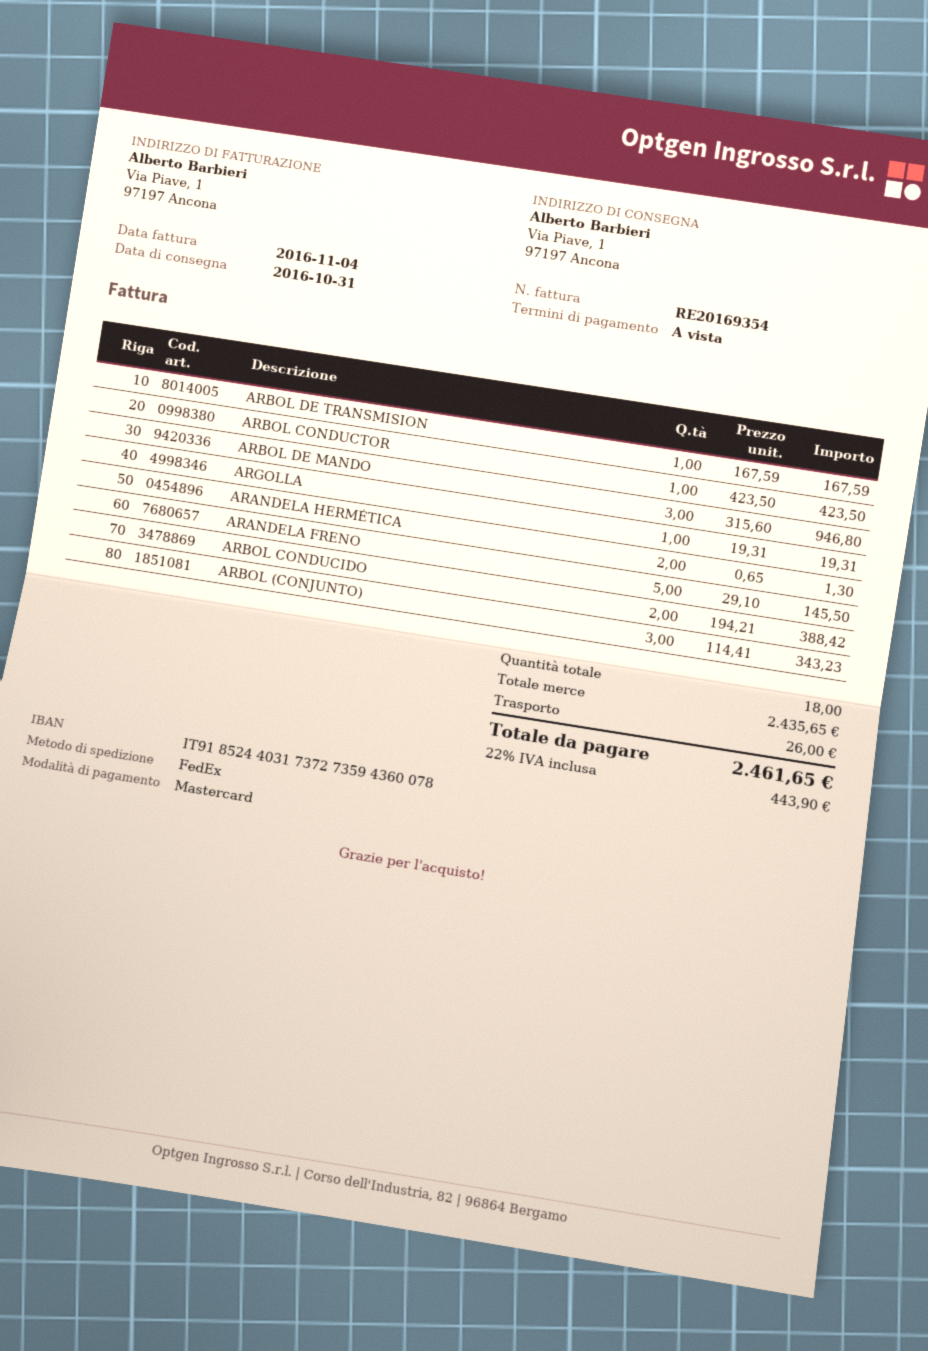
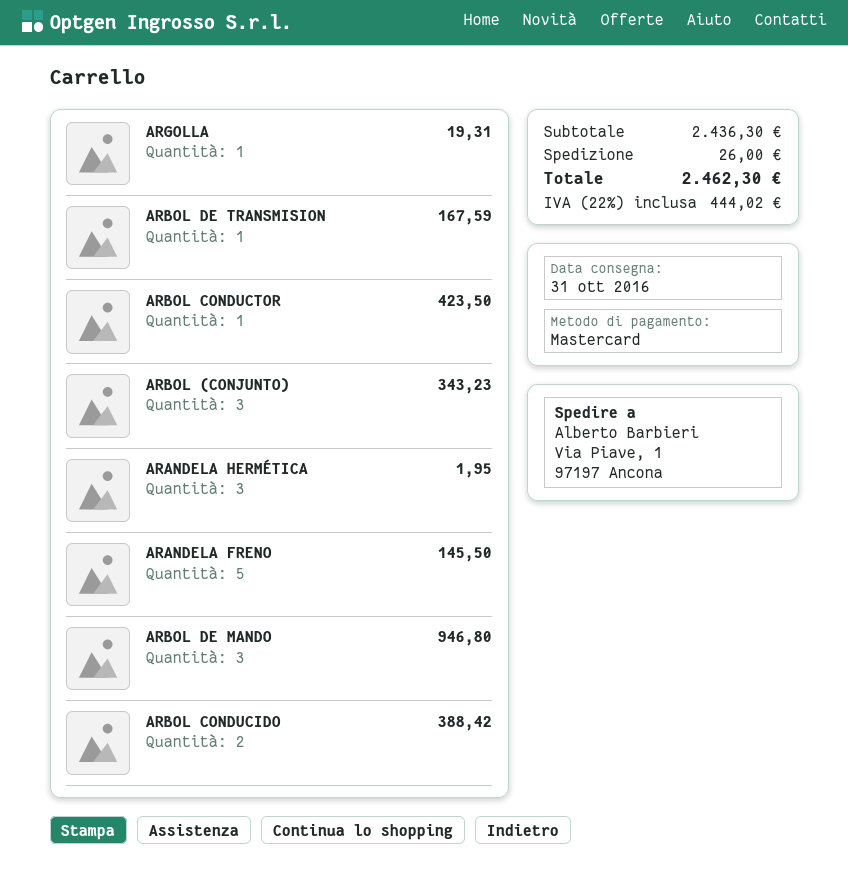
ARANDELA HERMÉTICA: 2 for 1.30 -> 3 for 1.95
subtotal: 2435.65 -> 2436.30
tax: 22% = 443.90 -> 22% = 444.02
total: 2461.65 -> 2462.30

